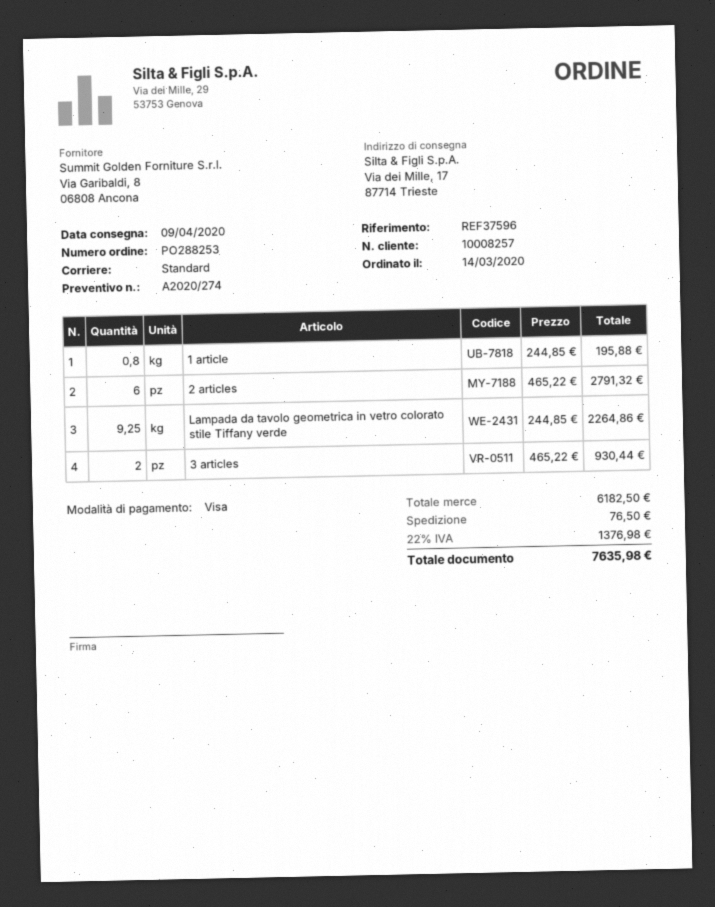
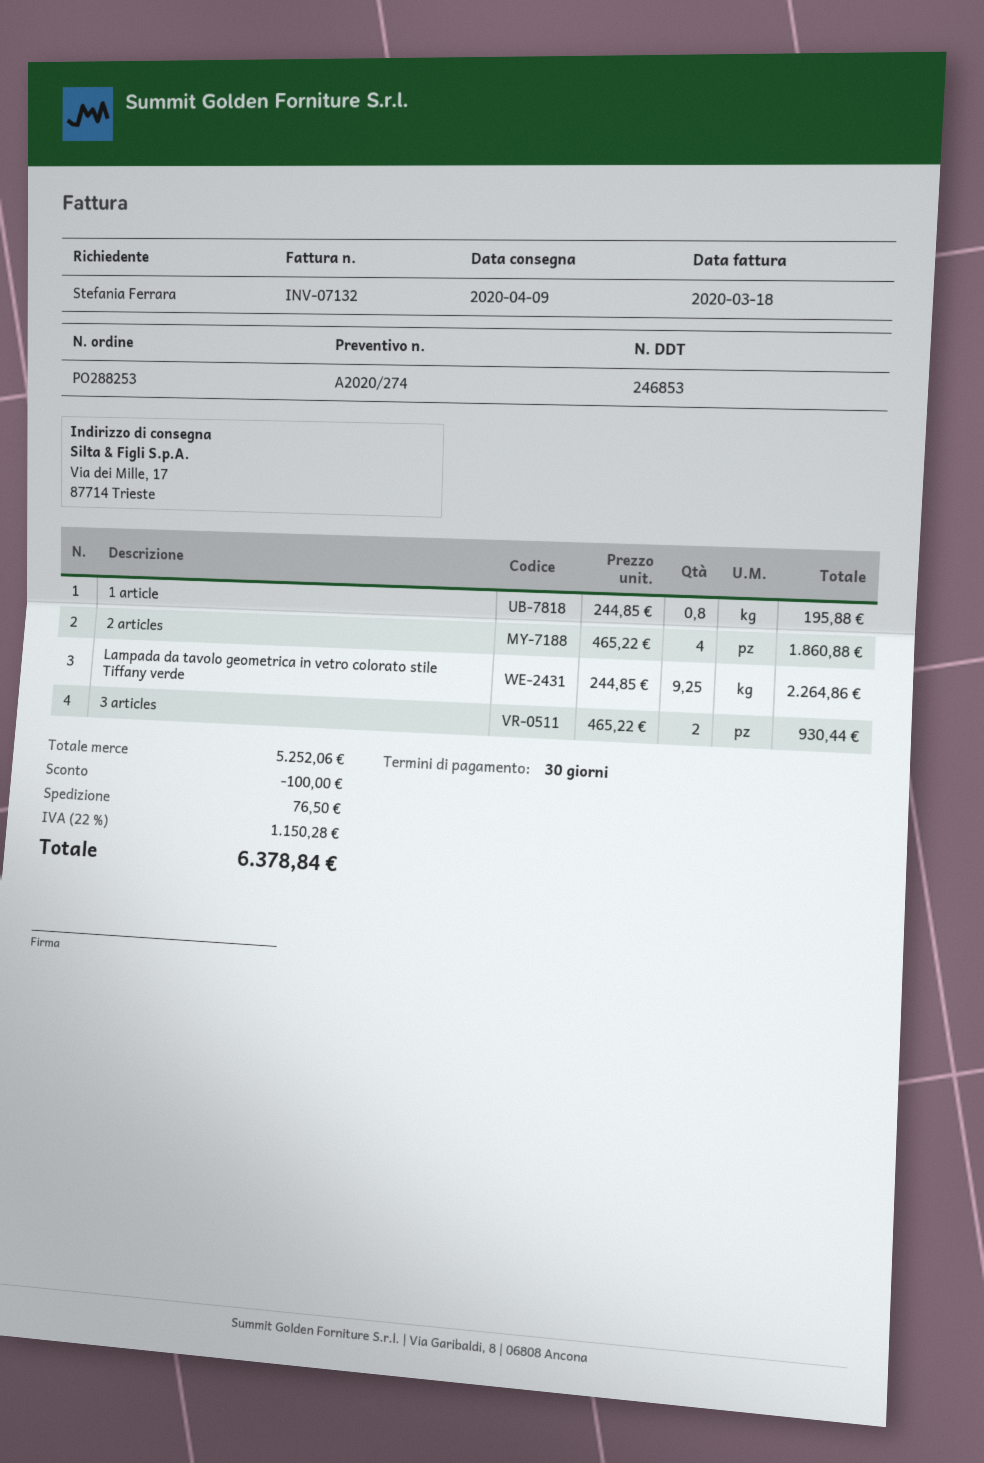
2 articles: 6 x 465.22 = 2791.32 -> 4 x 465.22 = 1860.88
subtotal: 6182.50 -> 5252.06
discount: none -> 100.00
tax: 22% = 1376.98 -> 22% = 1150.28
total: 7635.98 -> 6378.84

